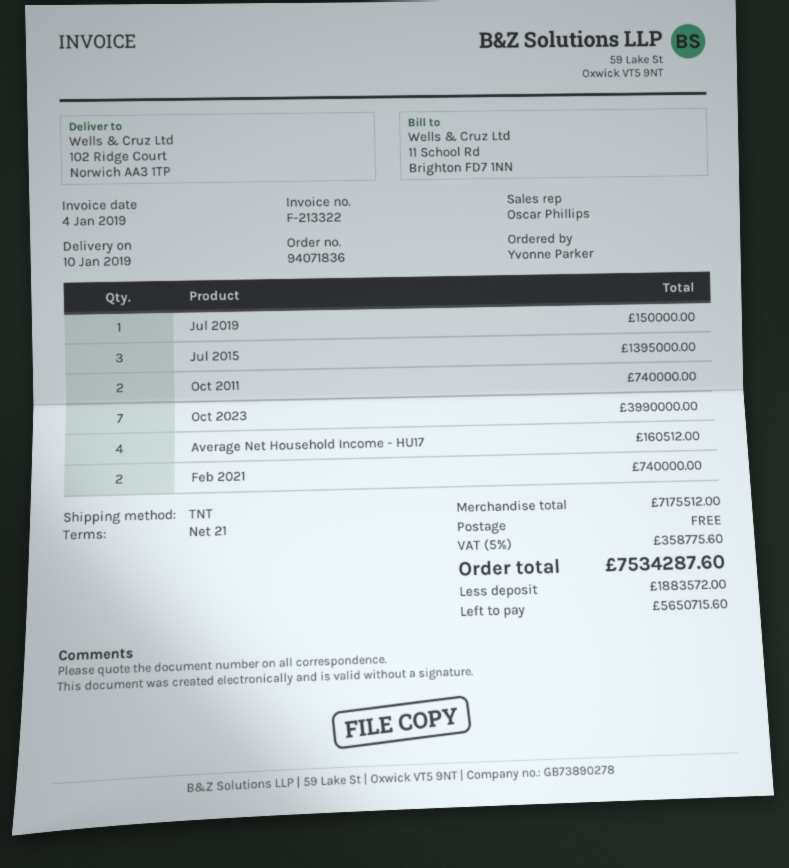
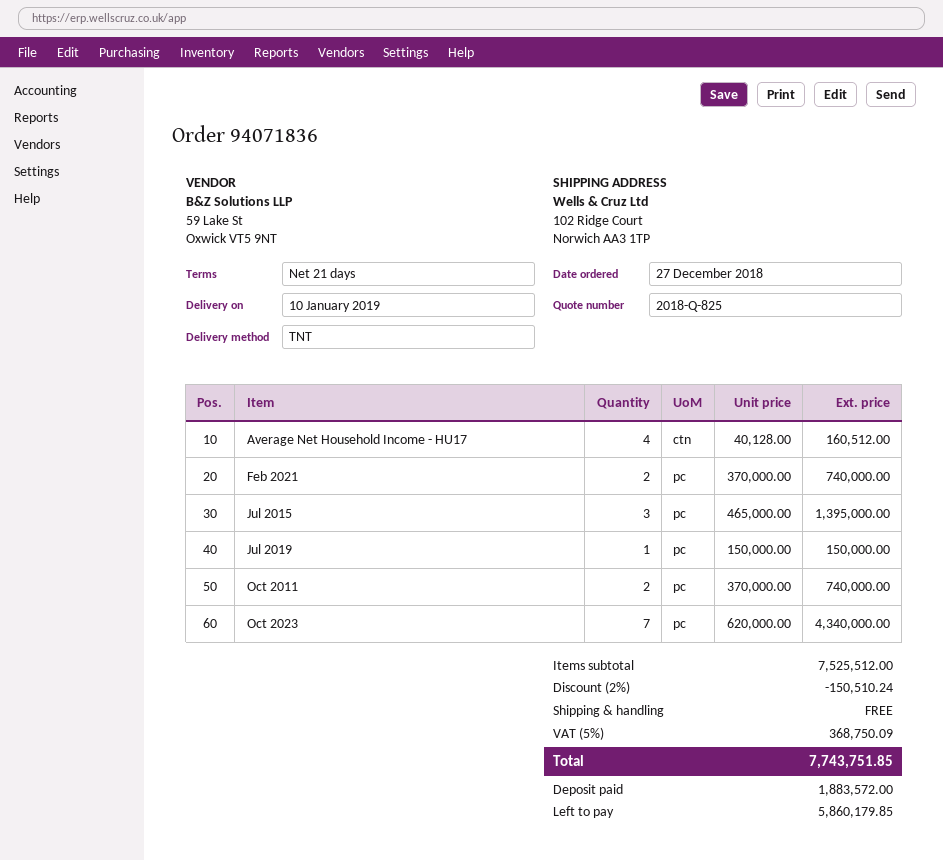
Oct 2023: 7 for 3990000.00 -> 7 for 4340000.00
subtotal: 7175512.00 -> 7525512.00
discount: none -> 2% = 150510.24
tax: 5% = 358775.60 -> 5% = 368750.09
total: 7534287.60 -> 7743751.85
balance: 5650715.60 -> 5860179.85

